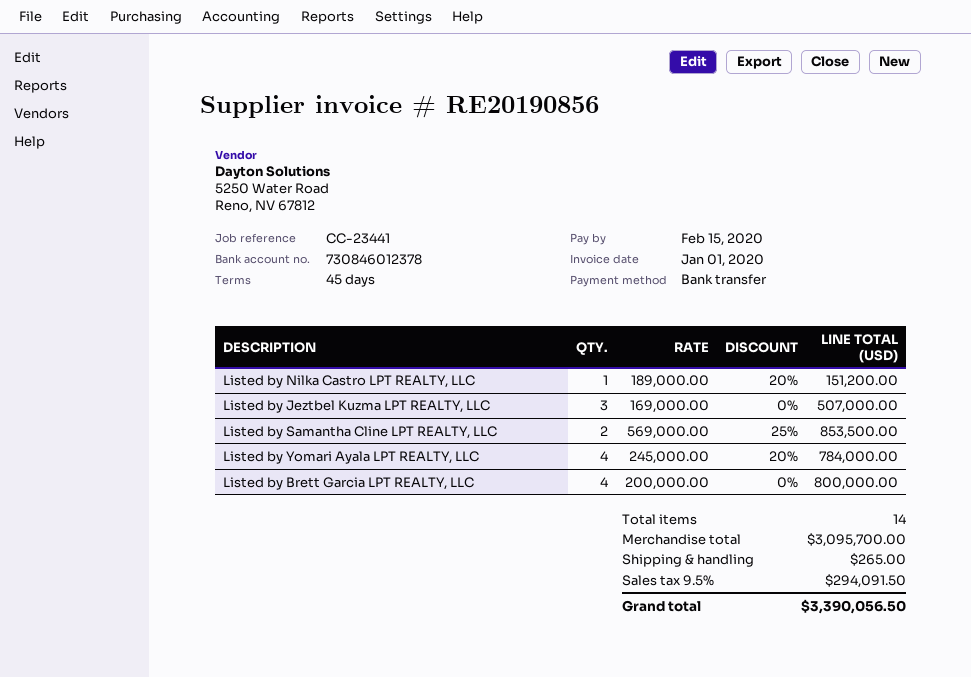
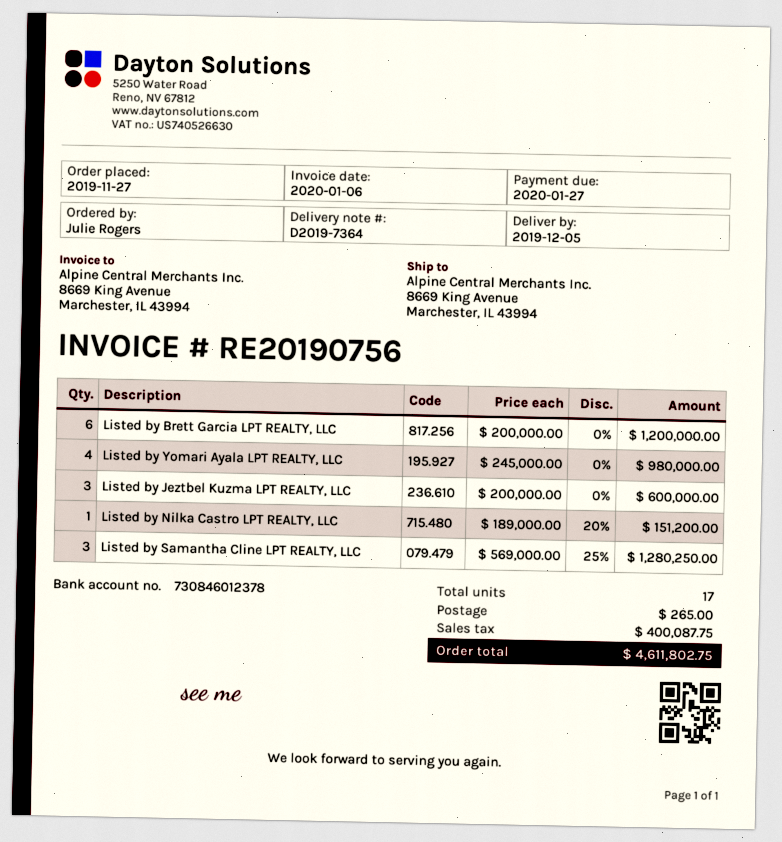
invoice number: RE20190856 -> RE20190756
invoice date: 2020-01-01 -> 2020-01-06
due date: 2020-02-15 -> 2020-01-27
Listed by Jeztbel Kuzma LPT REALTY, LLC: 3 x 169000.00 = 507000.00 -> 3 x 200000.00 = 600000.00
Listed by Samantha Cline LPT REALTY, LLC: 2 x 569000.00 - 25% = 853500.00 -> 3 x 569000.00 - 25% = 1280250.00
Listed by Yomari Ayala LPT REALTY, LLC: 4 x 245000.00 - 20% = 784000.00 -> 4 x 245000.00 = 980000.00
Listed by Brett Garcia LPT REALTY, LLC: 4 x 200000.00 = 800000.00 -> 6 x 200000.00 = 1200000.00
total quantity: 14 -> 17
tax: 294091.50 -> 400087.75
total: 3390056.50 -> 4611802.75

